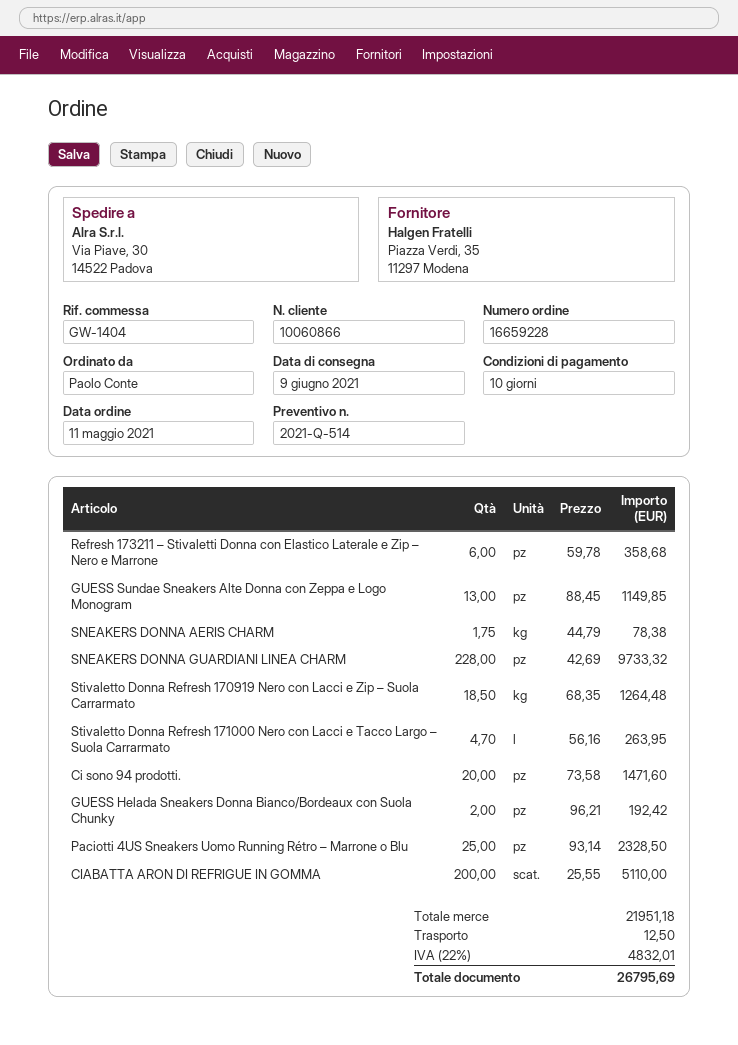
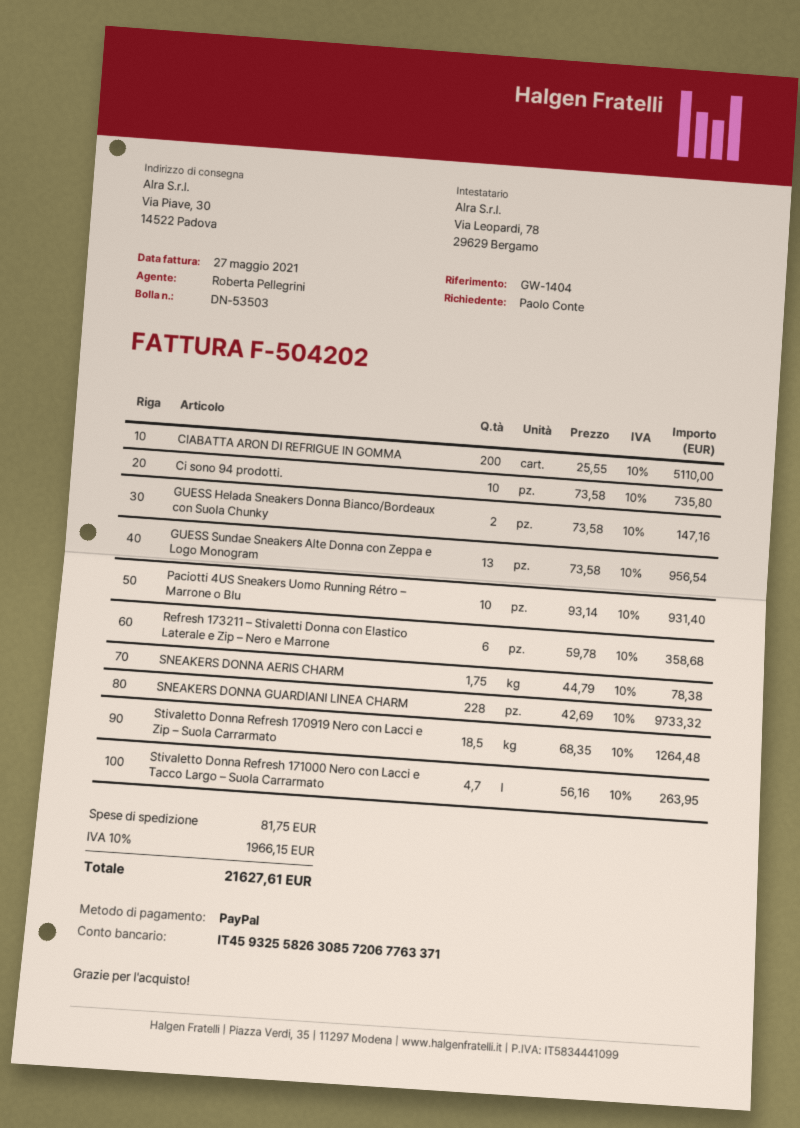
GUESS Sundae Sneakers Alte Donna con Zeppa e Logo Monogram: 13 x 88.45 = 1149.85 -> 13 x 73.58 = 956.54
Ci sono 94 prodotti.: 20 x 73.58 = 1471.60 -> 10 x 73.58 = 735.80
GUESS Helada Sneakers Donna Bianco/Bordeaux con Suola Chunky: 2 x 96.21 = 192.42 -> 2 x 73.58 = 147.16
Paciotti 4US Sneakers Uomo Running Rétro – Marrone o Blu: 25 x 93.14 = 2328.50 -> 10 x 93.14 = 931.40
shipping: 12.50 -> 81.75
tax: 22% = 4832.01 -> 10% = 1966.15
total: 26795.69 -> 21627.61

